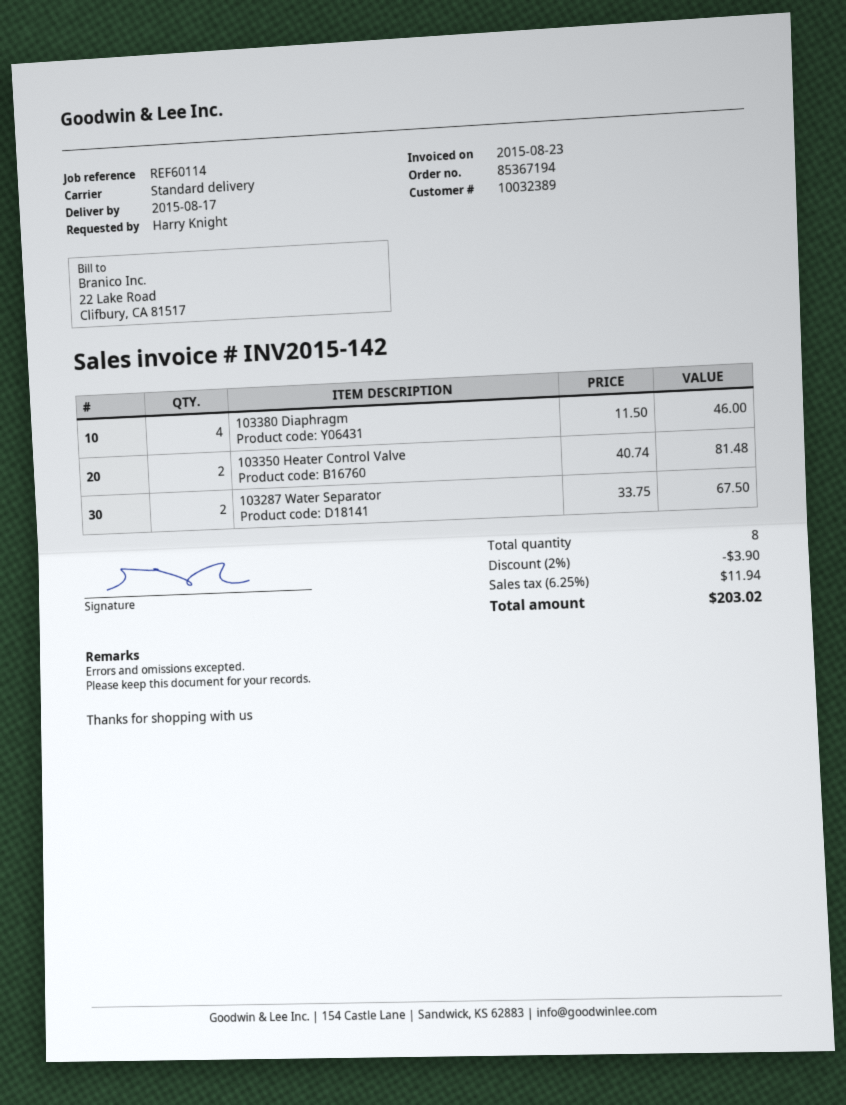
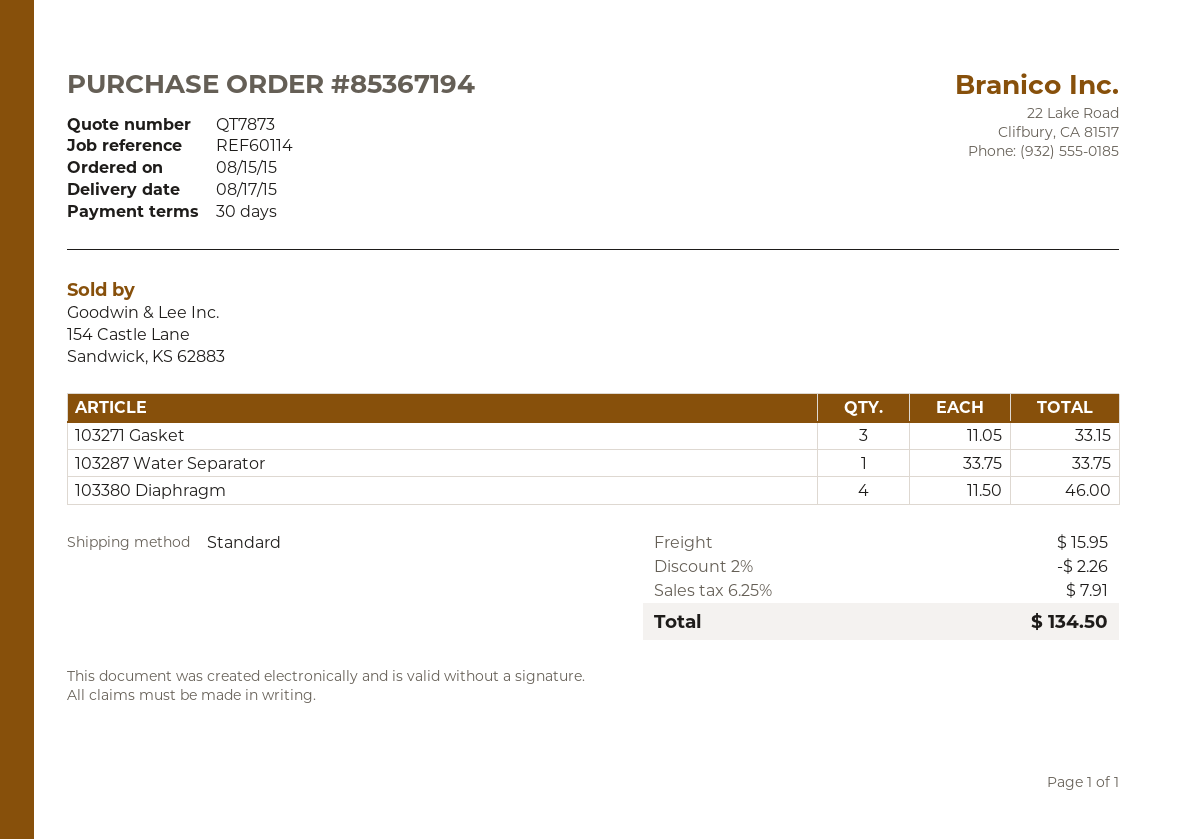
103350 Heater Control Valve: 2 x 40.74 = 81.48 -> none
103287 Water Separator: 2 x 33.75 = 67.50 -> 1 x 33.75 = 33.75
103271 Gasket: none -> 3 x 11.05 = 33.15
discount: 2% = 3.90 -> 2% = 2.26
shipping: none -> 15.95
tax: 6.25% = 11.94 -> 6.25% = 7.91
total: 203.02 -> 134.50

